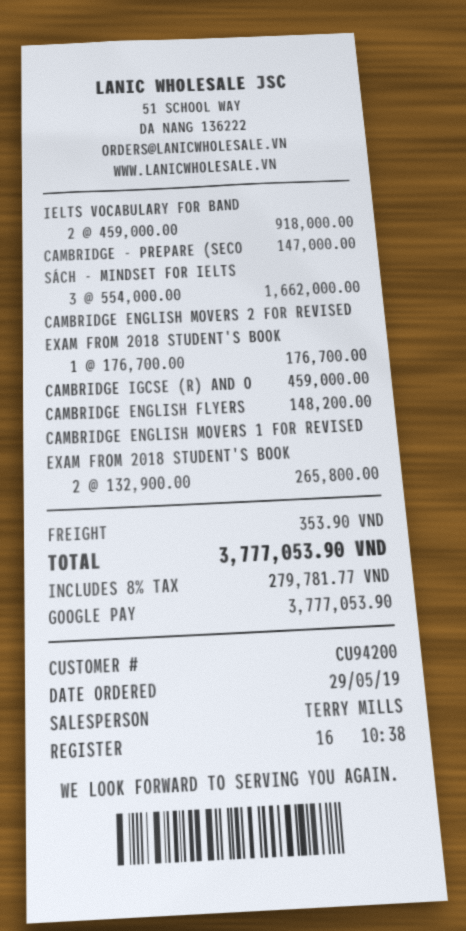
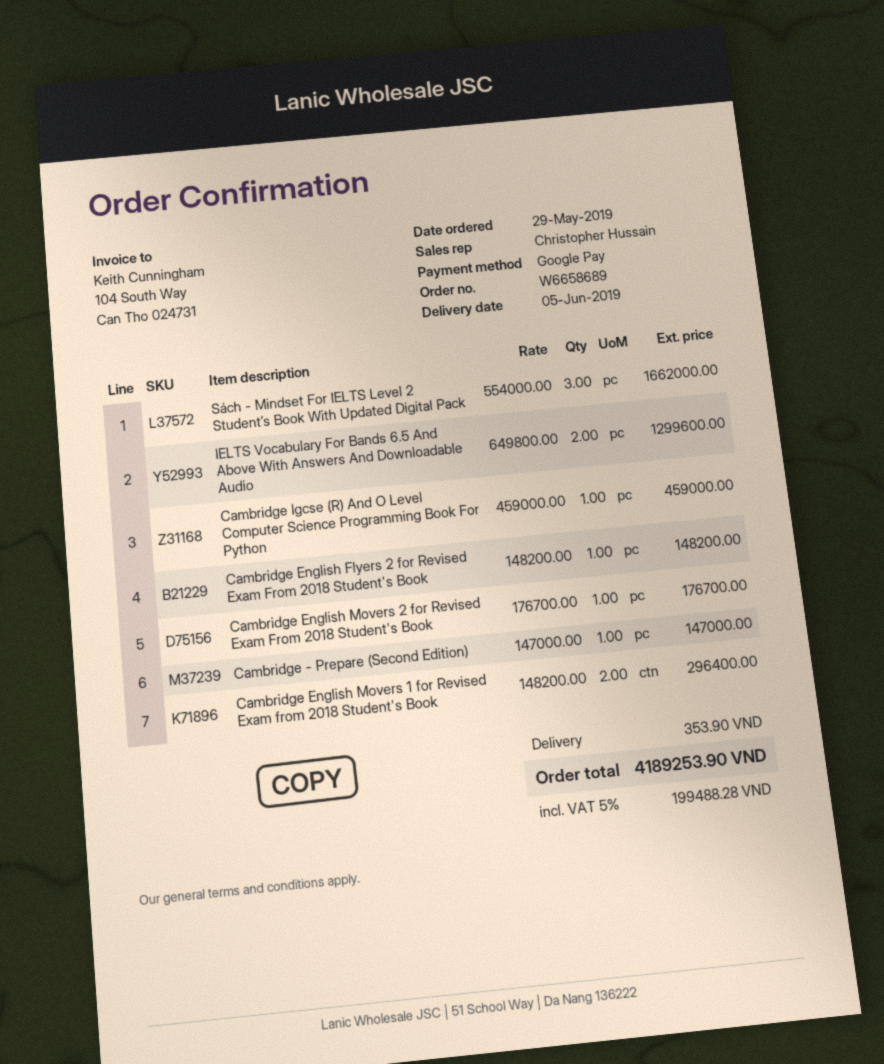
sales rep: TERRY MILLS -> Christopher Hussain
IELTS VOCABULARY FOR BAND: 2 x 459000.00 = 918000.00 -> 2 x 649800.00 = 1299600.00
CAMBRIDGE ENGLISH MOVERS 1 FOR REVISED EXAM FROM 2018 STUDENT'S BOOK: 2 x 132900.00 = 265800.00 -> 2 x 148200.00 = 296400.00
tax: 8% = 279781.77 -> 5% = 199488.28
total: 3777053.90 -> 4189253.90

